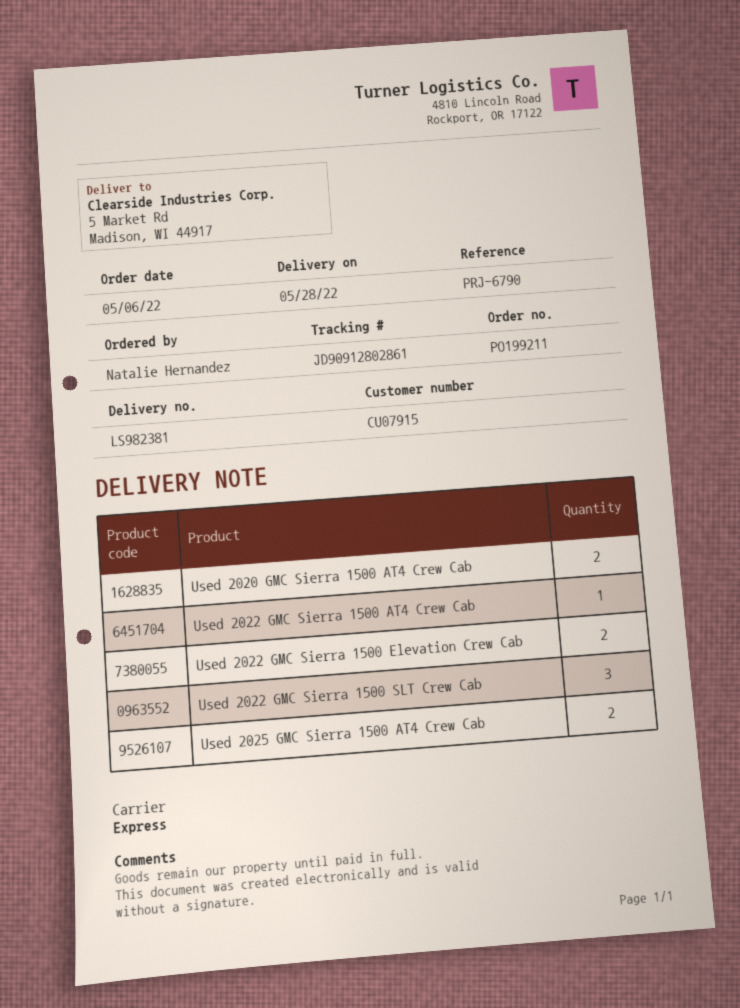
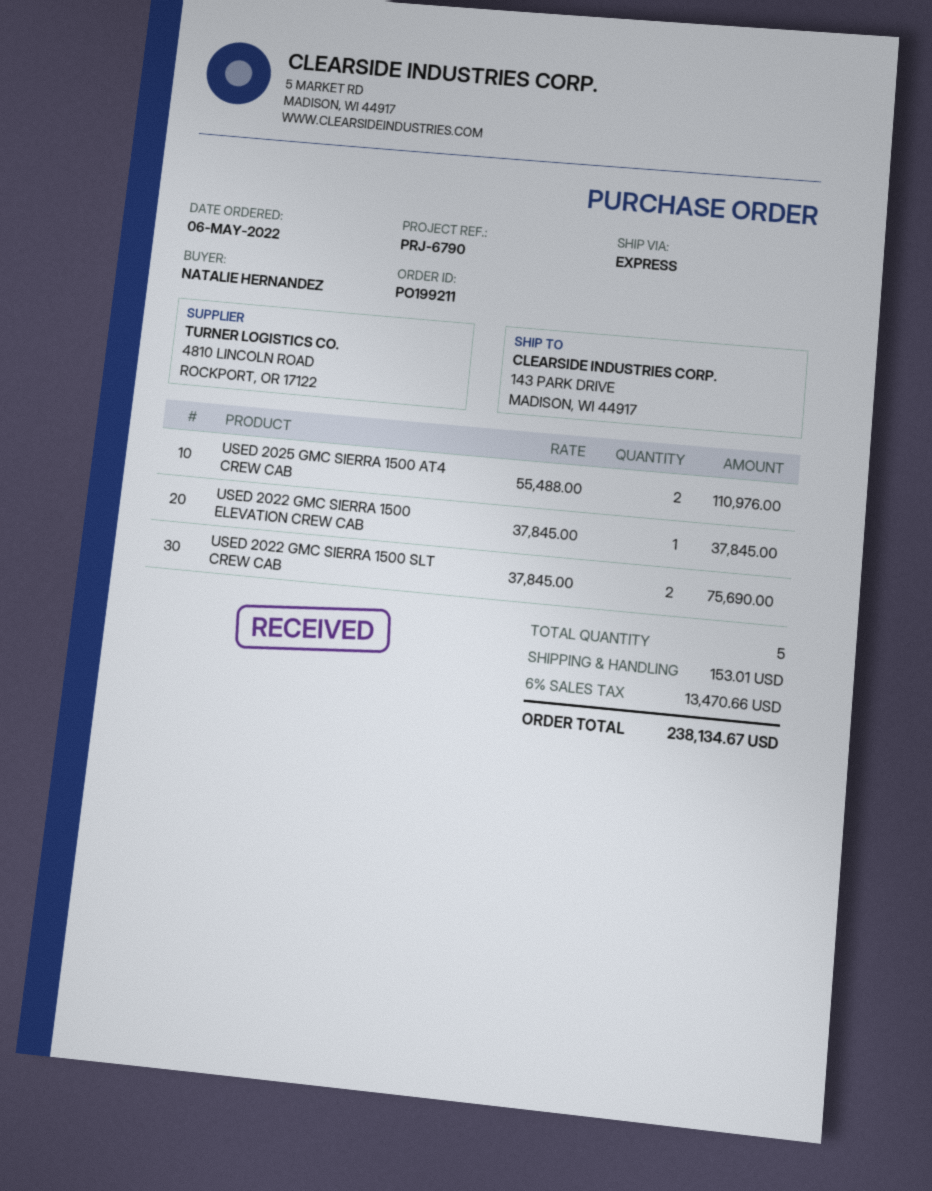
ship to: 5 Market Rd, Madison, WI 44917 -> 143 PARK DRIVE, MADISON, WI 44917
Used 2020 GMC Sierra 1500 AT4 Crew Cab: 2 -> none
Used 2022 GMC Sierra 1500 AT4 Crew Cab: 1 -> none
Used 2022 GMC Sierra 1500 Elevation Crew Cab: 2 -> 1
Used 2022 GMC Sierra 1500 SLT Crew Cab: 3 -> 2

